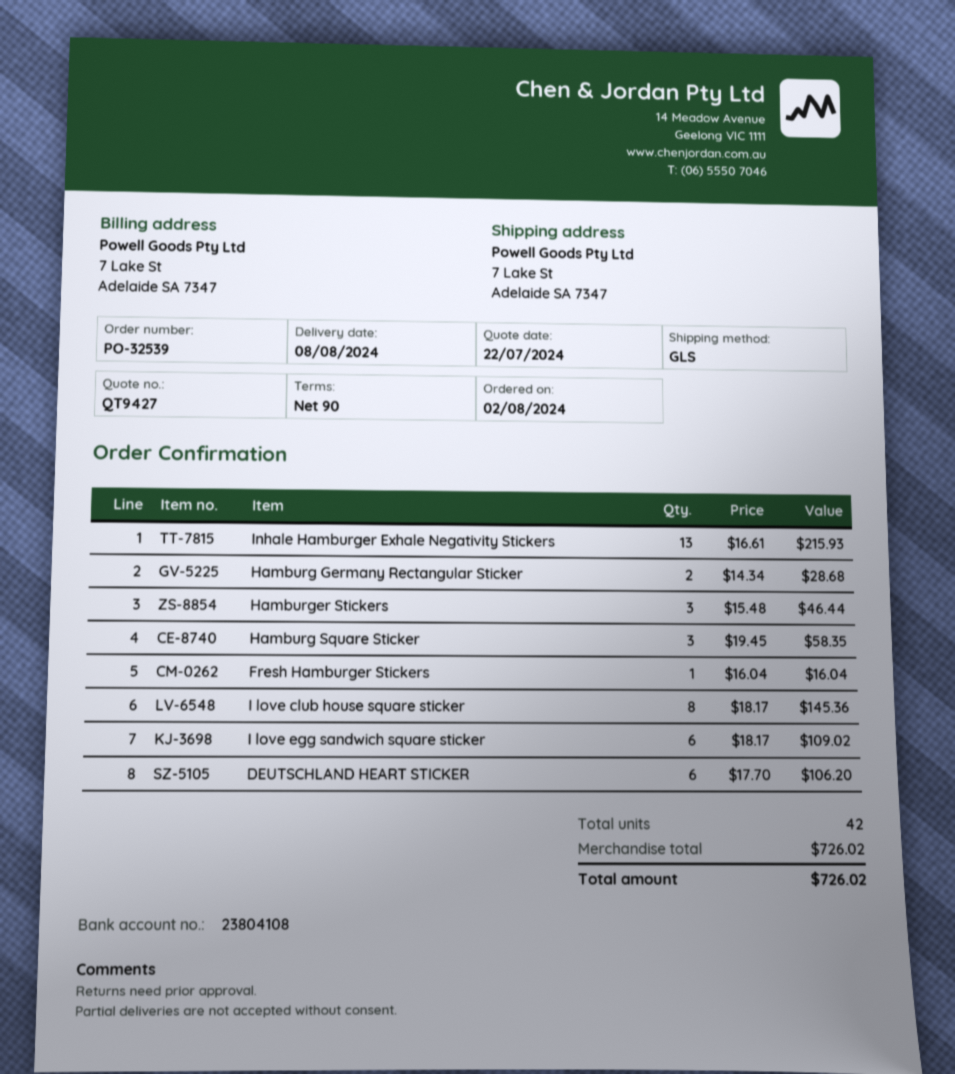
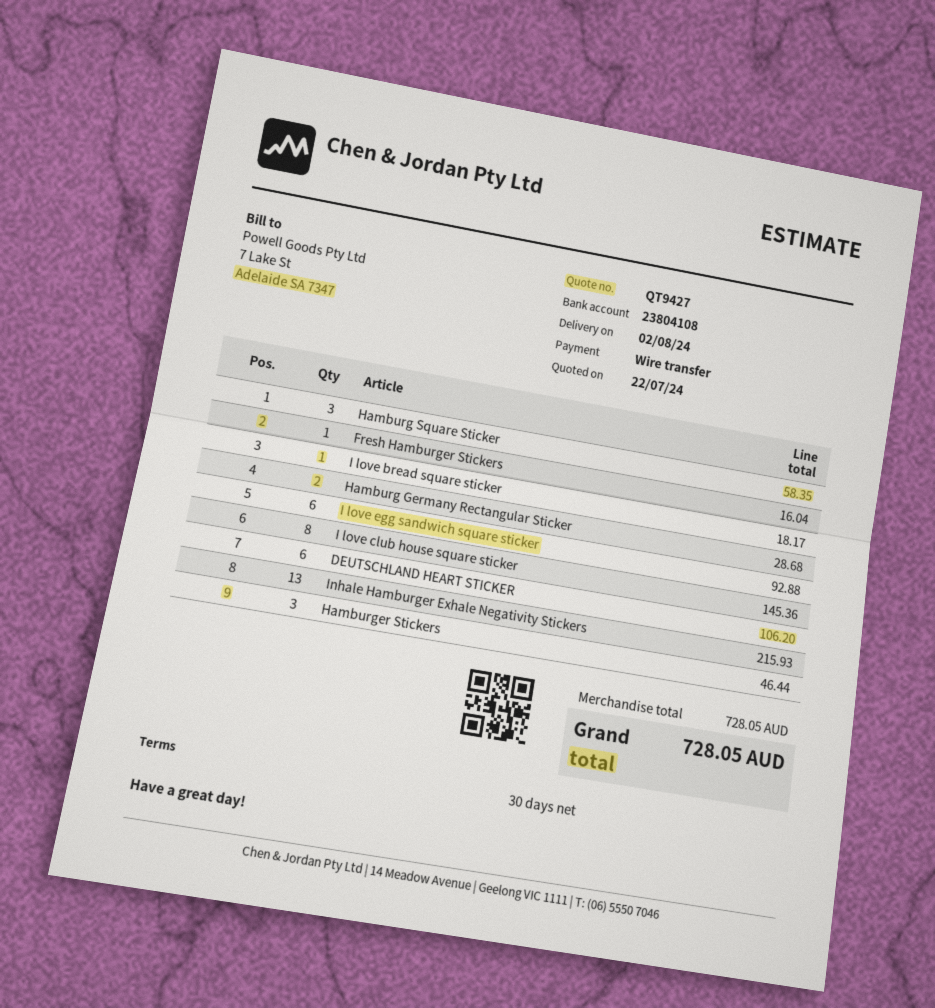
delivery date: 2024-08-08 -> 2024-08-02
payment terms: 90 days -> 30 days
I love egg sandwich square sticker: 6 for 109.02 -> 6 for 92.88
I love bread square sticker: none -> 1 for 18.17
subtotal: 726.02 -> 728.05
total: 726.02 -> 728.05

